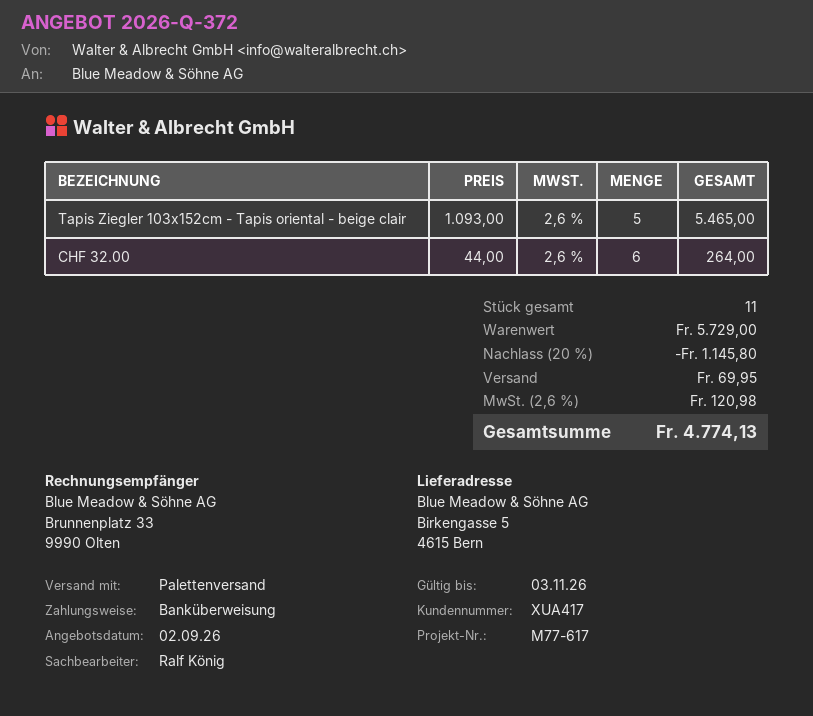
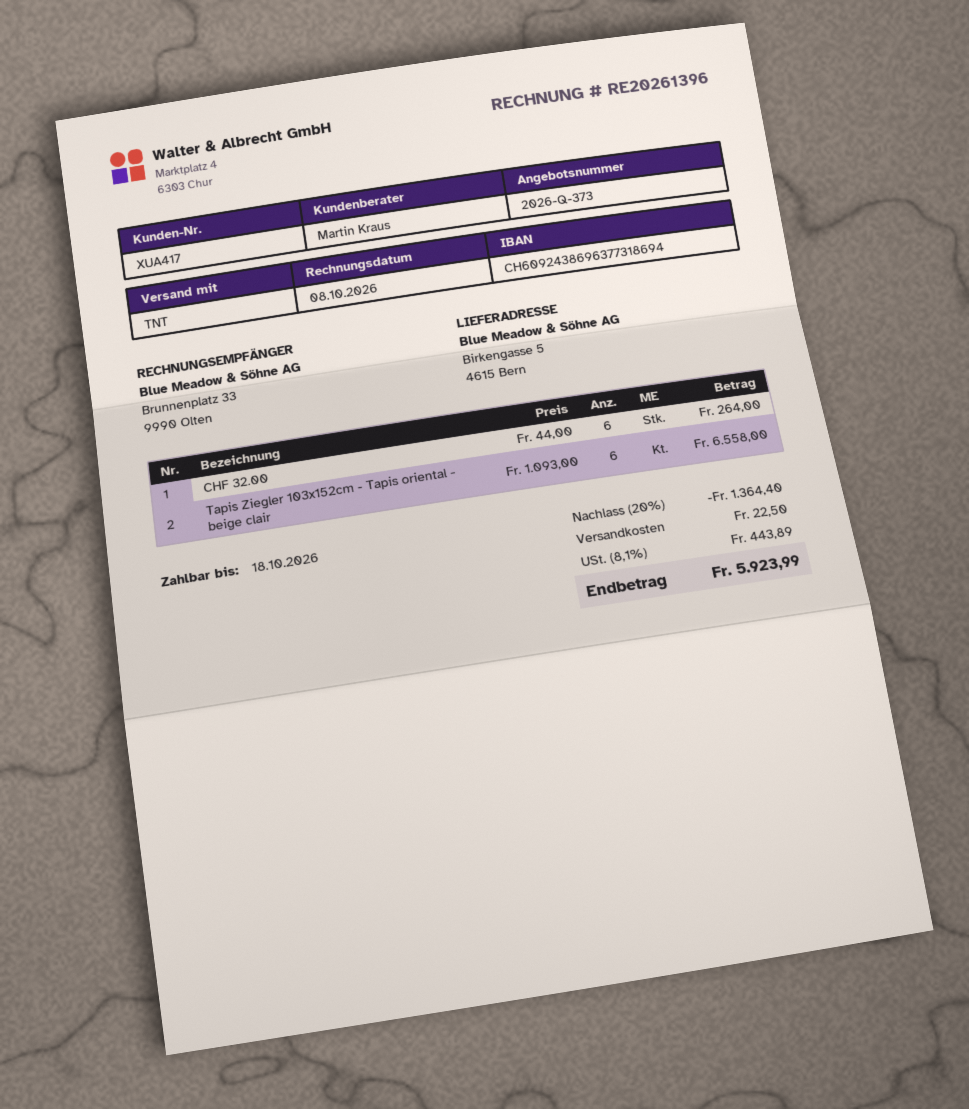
quote number: 2026-Q-372 -> 2026-Q-373
sales rep: Ralf König -> Martin Kraus
shipping method: pallet freight -> TNT
Tapis Ziegler 103x152cm - Tapis oriental - beige clair: 5 x 1093.00 = 5465.00 -> 6 x 1093.00 = 6558.00
discount: 20% = 1145.80 -> 20% = 1364.40
shipping: 69.95 -> 22.50
tax: 2.6% = 120.98 -> 8.1% = 443.89
total: 4774.13 -> 5923.99

